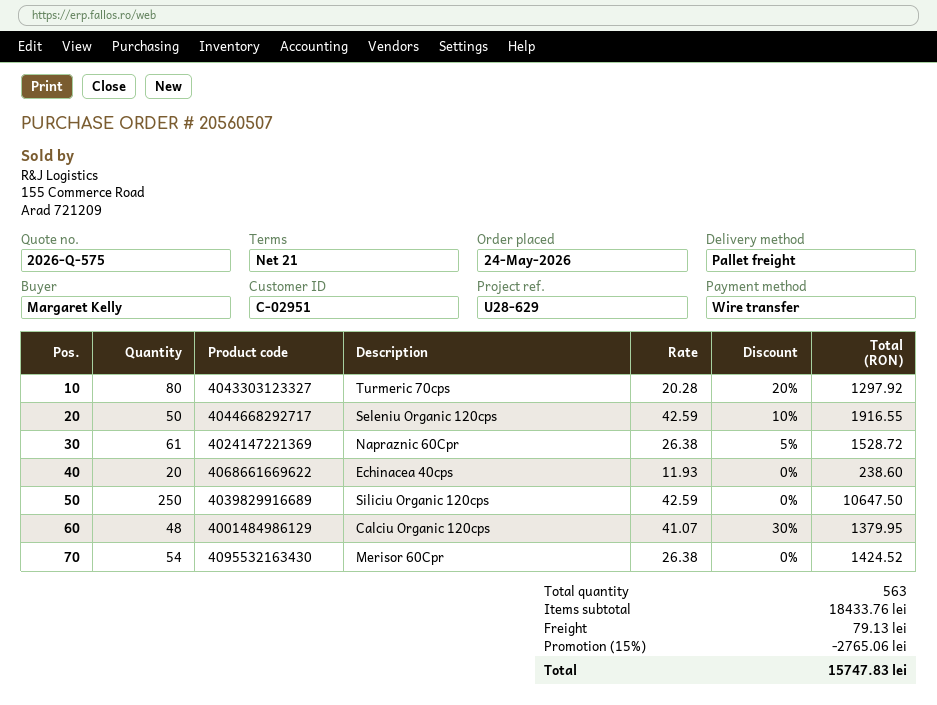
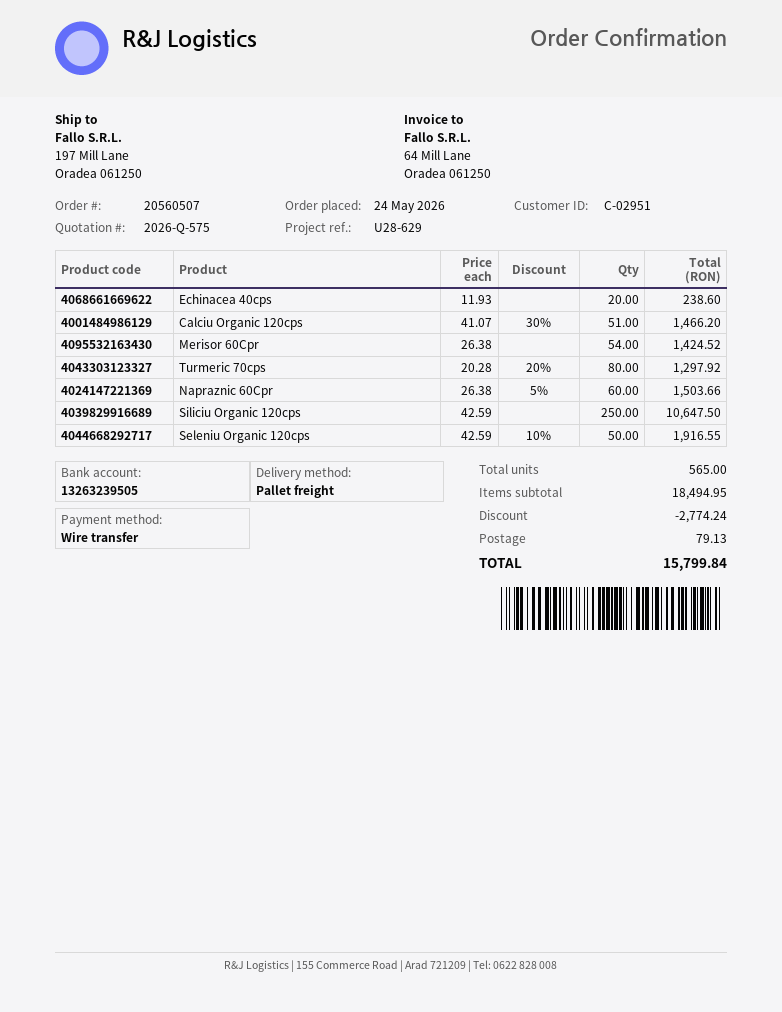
Napraznic 60Cpr: 61 x 26.38 - 5% = 1528.72 -> 60 x 26.38 - 5% = 1503.66
Calciu Organic 120cps: 48 x 41.07 - 30% = 1379.95 -> 51 x 41.07 - 30% = 1466.20
total quantity: 563 -> 565
subtotal: 18433.76 -> 18494.95
discount: 2765.06 -> 2774.24
total: 15747.83 -> 15799.84

